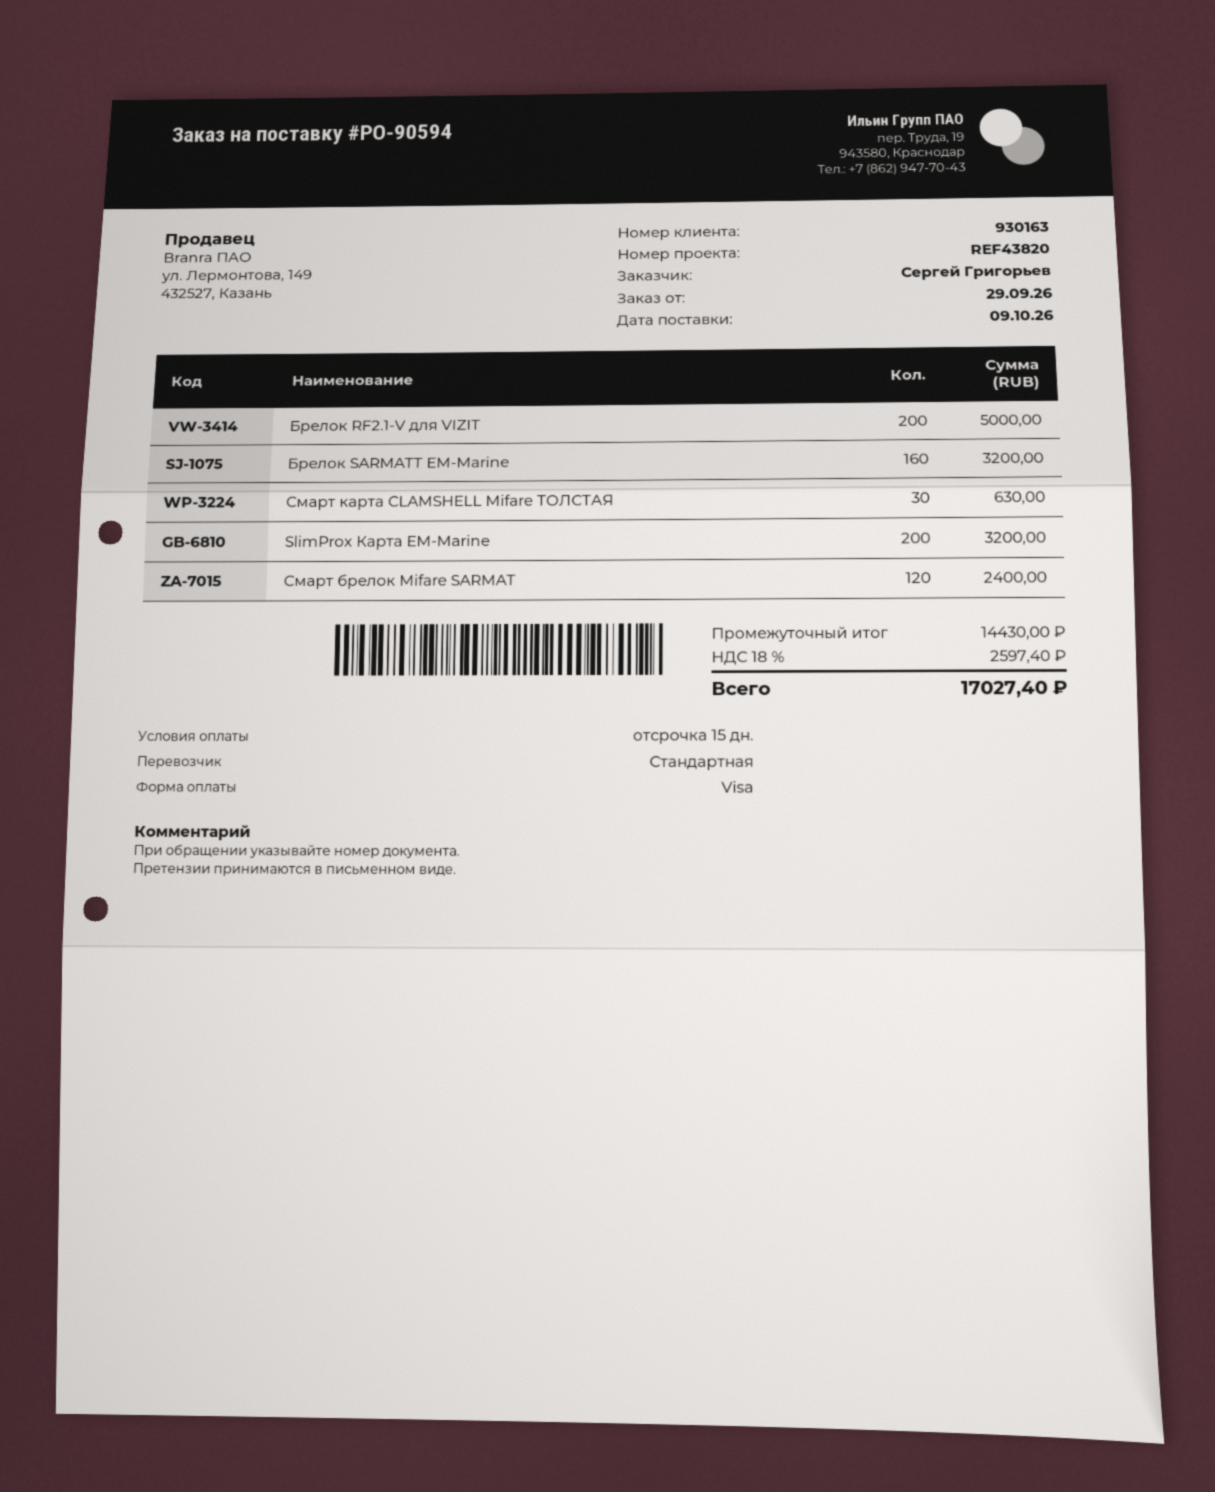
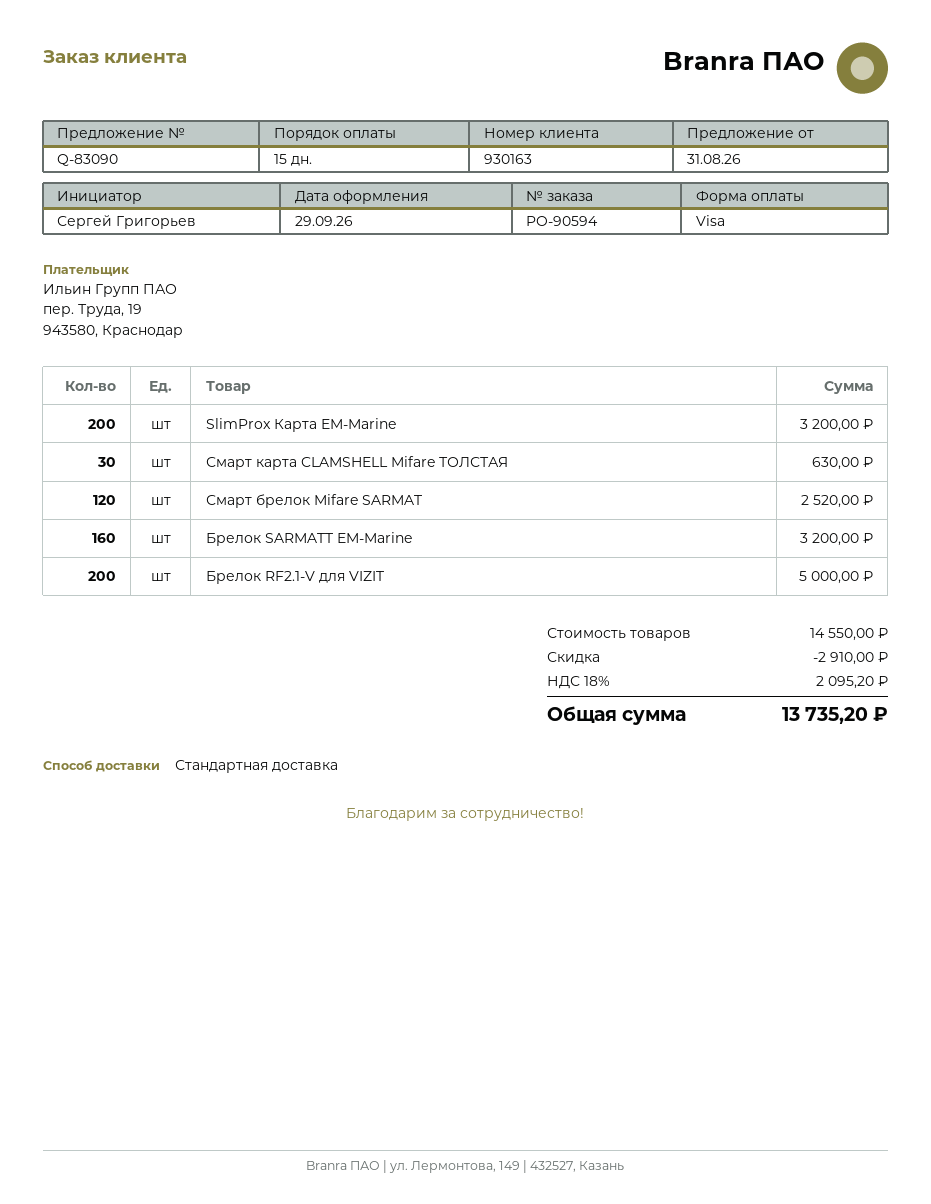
Смарт брелок Mifare SARMAT: 120 for 2400.00 -> 120 for 2520.00
subtotal: 14430.00 -> 14550.00
discount: none -> 2910.00
tax: 18% = 2597.40 -> 18% = 2095.20
total: 17027.40 -> 13735.20

